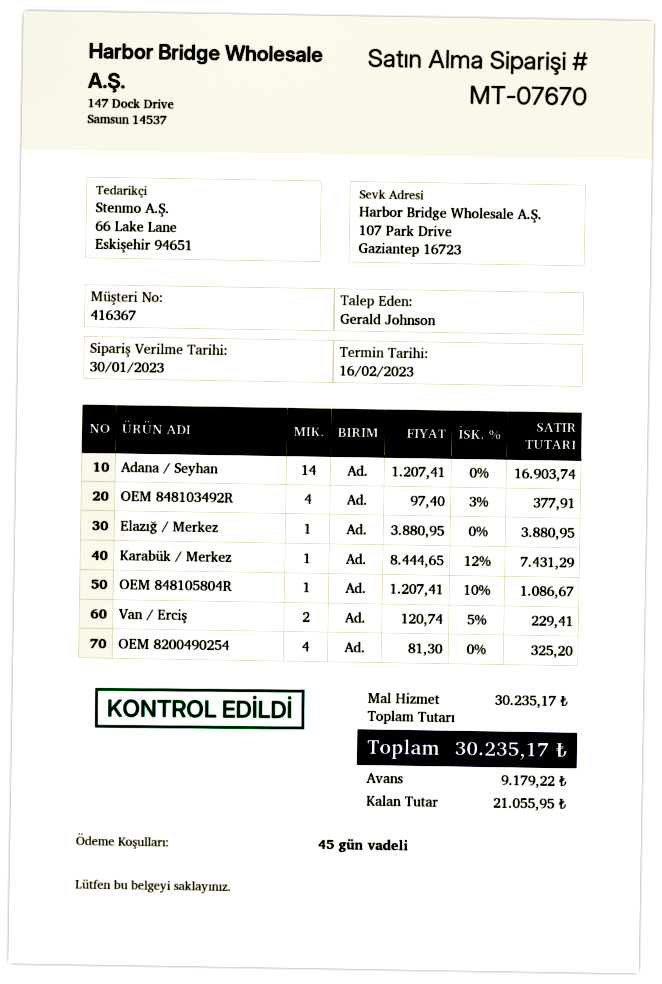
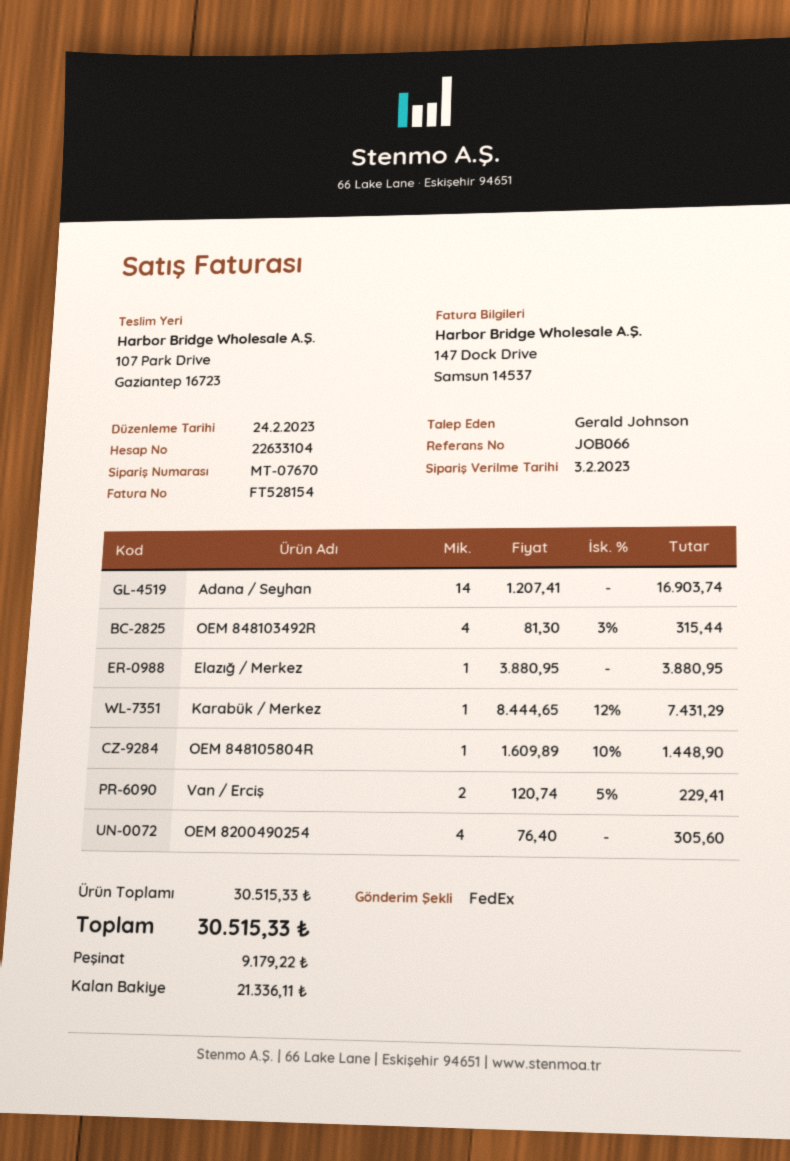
order date: 2023-01-30 -> 2023-02-03
OEM 848103492R: 4 x 97.40 - 3% = 377.91 -> 4 x 81.30 - 3% = 315.44
OEM 848105804R: 1 x 1207.41 - 10% = 1086.67 -> 1 x 1609.89 - 10% = 1448.90
OEM 8200490254: 4 x 81.30 = 325.20 -> 4 x 76.40 = 305.60
subtotal: 30235.17 -> 30515.33
total: 30235.17 -> 30515.33
balance: 21055.95 -> 21336.11

